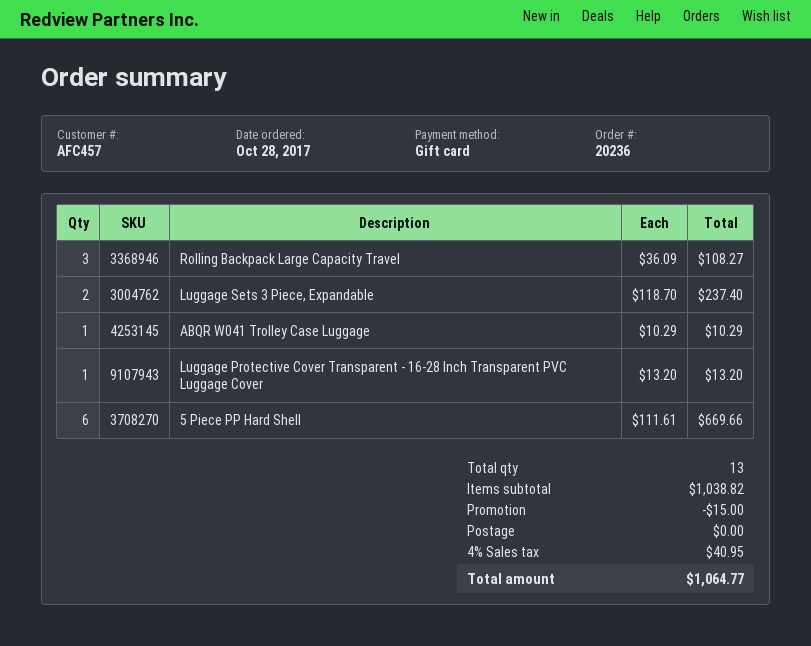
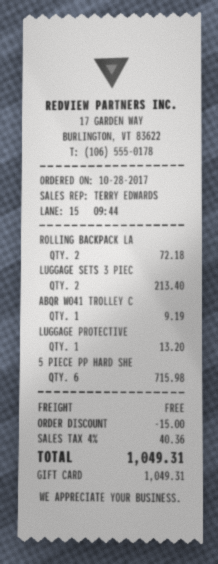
Rolling Backpack Large Capacity Travel: 3 for 108.27 -> 2 for 72.18
Luggage Sets 3 Piece, Expandable: 2 for 237.40 -> 2 for 213.40
ABQR W041 Trolley Case Luggage: 1 for 10.29 -> 1 for 9.19
5 Piece PP Hard Shell: 6 for 669.66 -> 6 for 715.98
tax: 4% = 40.95 -> 4% = 40.36
total: 1064.77 -> 1049.31

